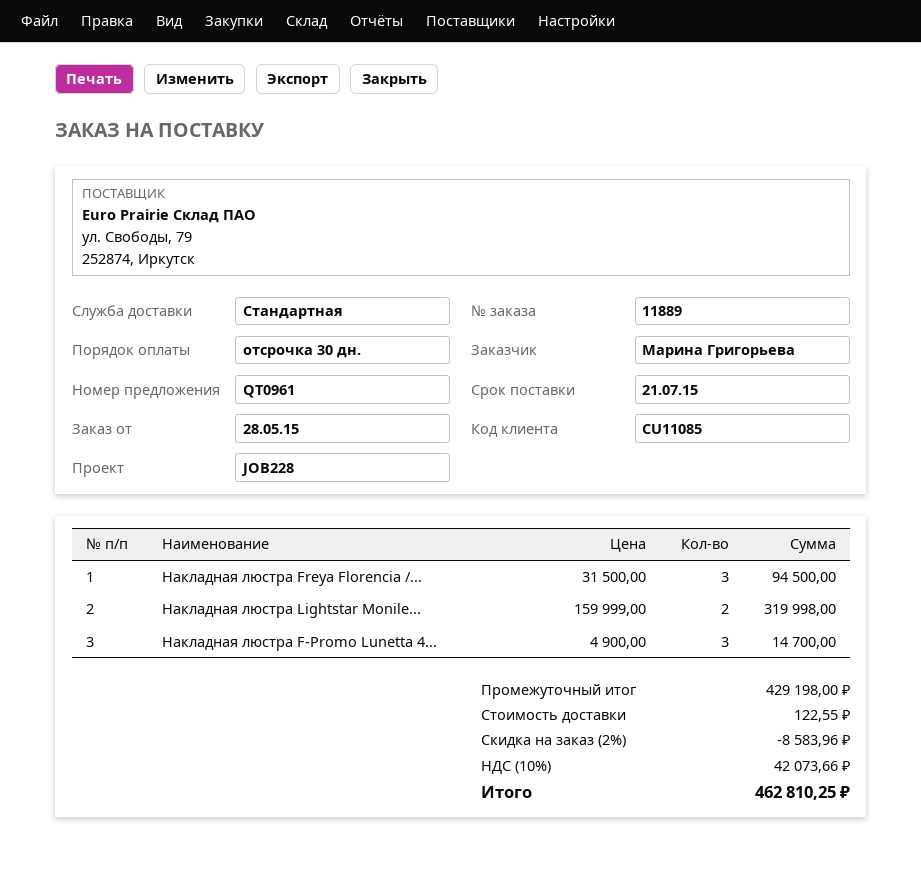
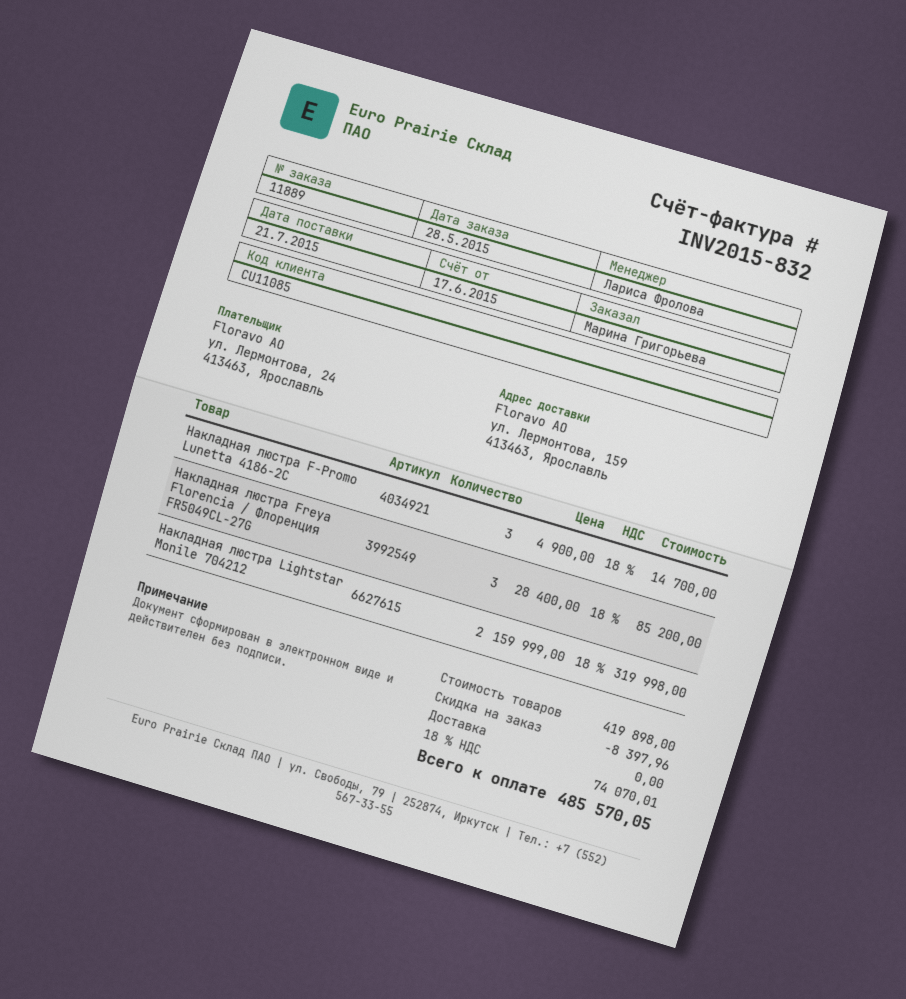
Накладная люстра Freya Florencia /...: 3 x 31500.00 = 94500.00 -> 3 x 28400.00 = 85200.00
subtotal: 429198.00 -> 419898.00
discount: 8583.96 -> 8397.96
shipping: 122.55 -> 0.00
tax: 10% = 42073.66 -> 18% = 74070.01
total: 462810.25 -> 485570.05

